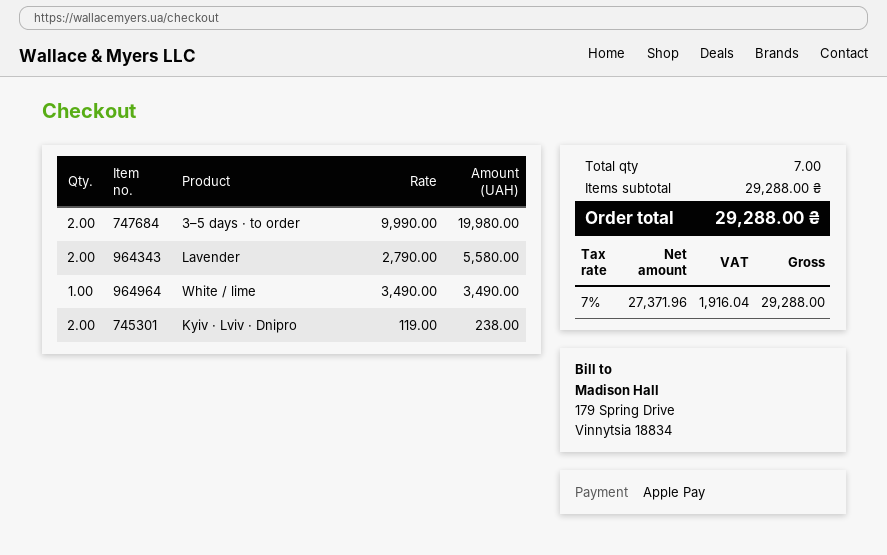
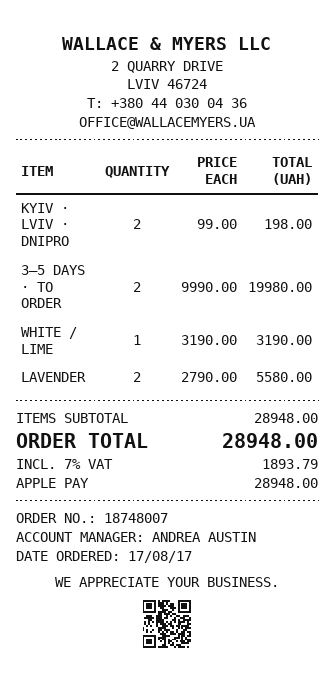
White / lime: 1 x 3490.00 = 3490.00 -> 1 x 3190.00 = 3190.00
Kyiv · Lviv · Dnipro: 2 x 119.00 = 238.00 -> 2 x 99.00 = 198.00
subtotal: 29288.00 -> 28948.00
tax: 7% = 1916.04 -> 7% = 1893.79
total: 29288.00 -> 28948.00

